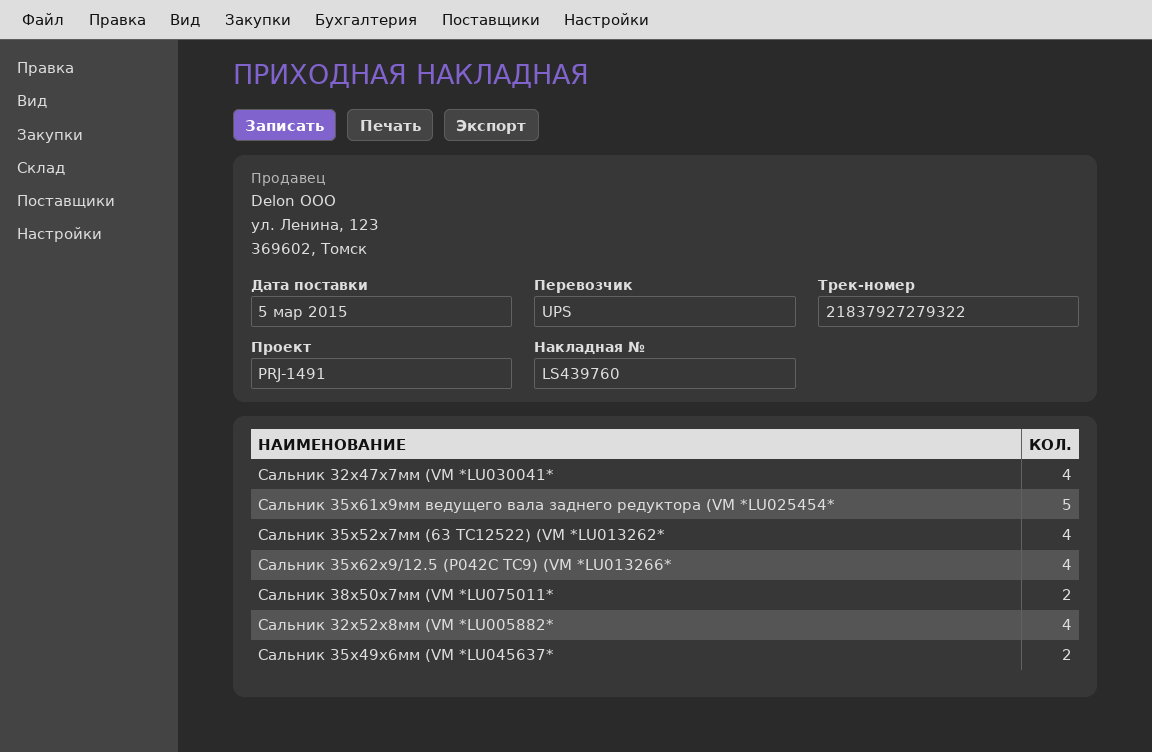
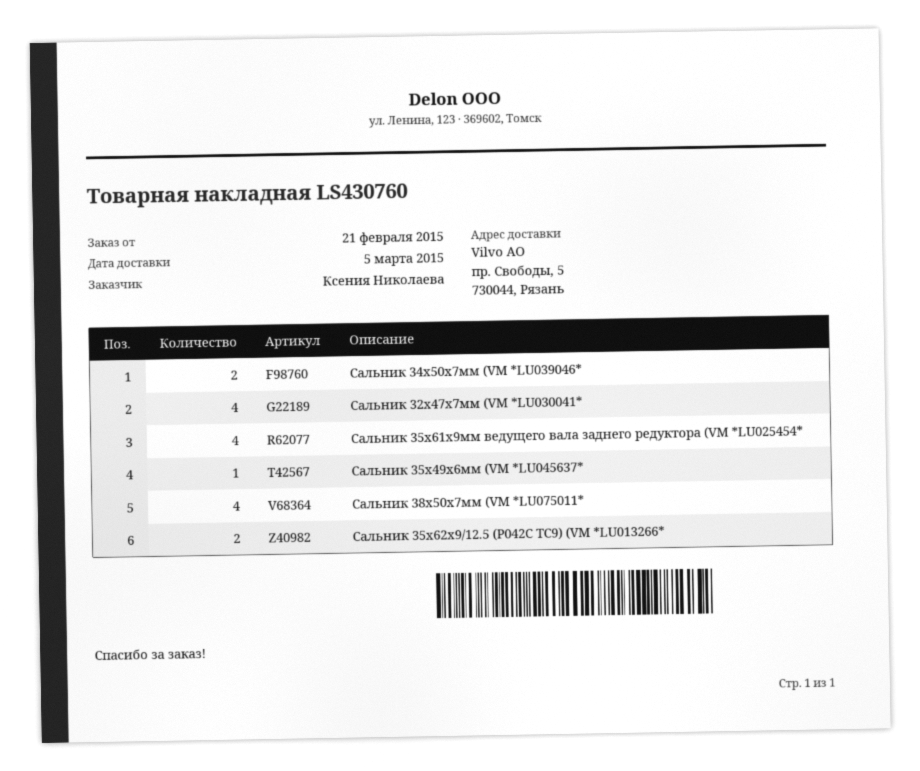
delivery note number: LS439760 -> LS430760
Сальник 35x61x9мм ведущего вала заднего редуктора (VM *LU025454*: 5 -> 4
Сальник 35х52х7мм (63 ТС12522) (VM *LU013262*: 4 -> none
Сальник 35х62х9/12.5 (Р042С ТС9) (VM *LU013266*: 4 -> 2
Сальник 38x50x7мм (VM *LU075011*: 2 -> 4
Сальник 32х52х8мм (VM *LU005882*: 4 -> none
Сальник 35x49x6мм (VM *LU045637*: 2 -> 1
Сальник 34х50х7мм (VM *LU039046*: none -> 2

